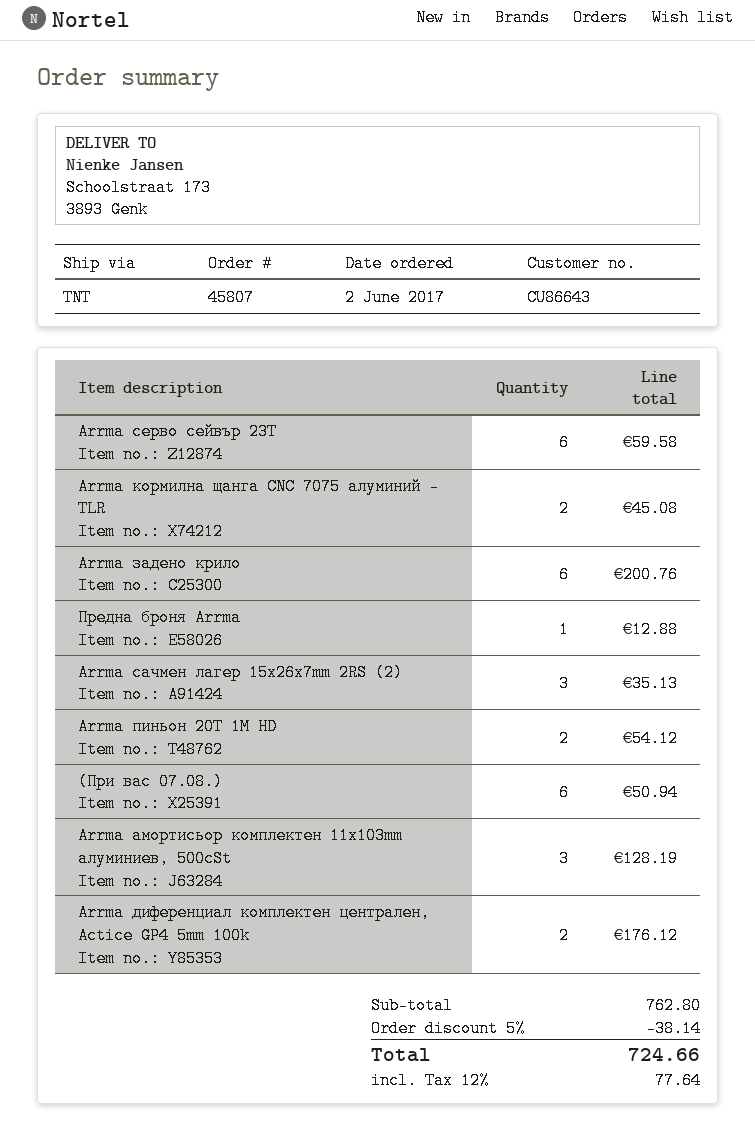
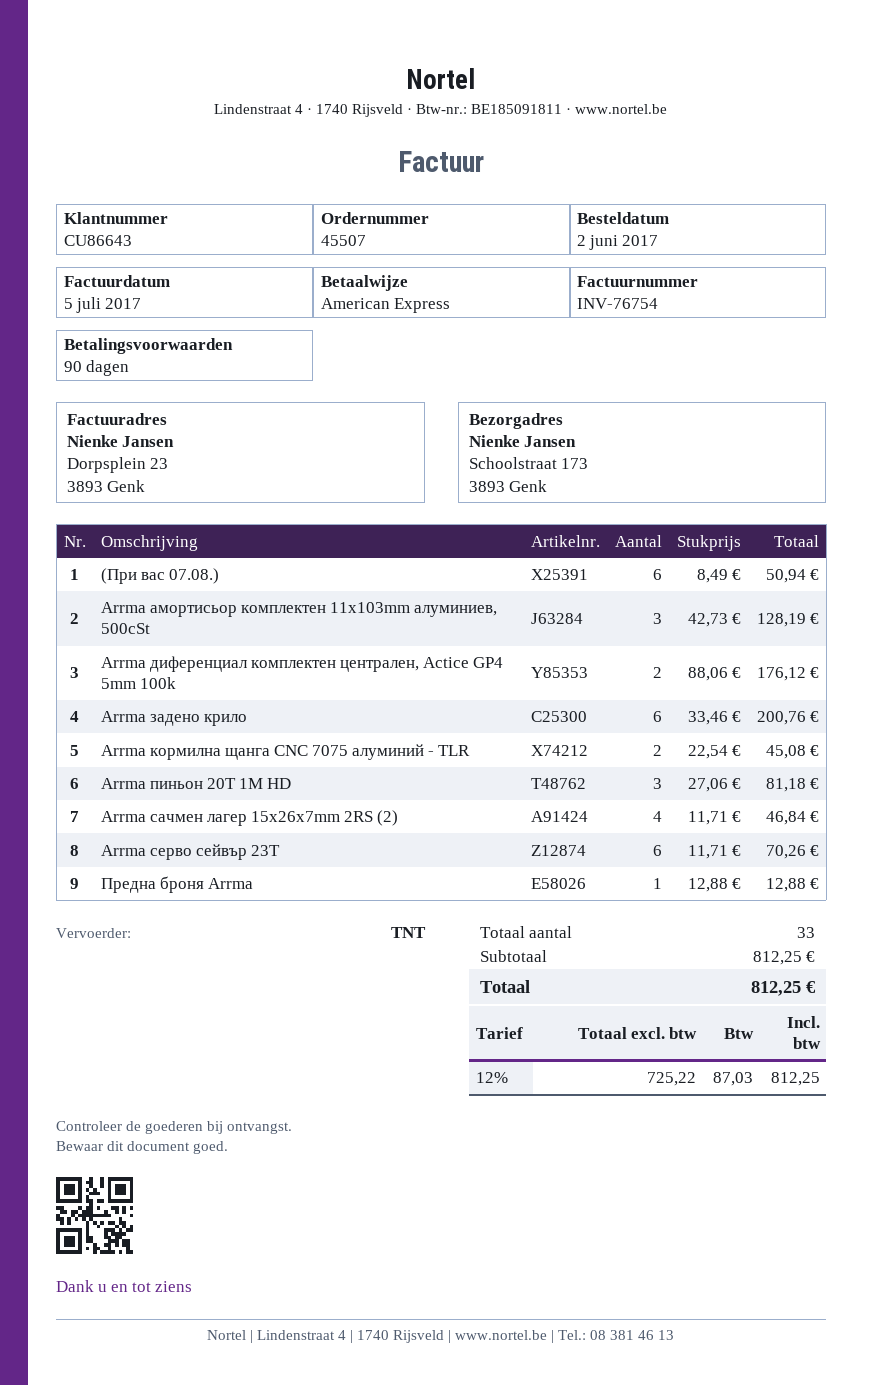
order number: 45807 -> 45507
Arrma серво сейвър 23T: 6 for 59.58 -> 6 for 70.26
Arrma сачмен лагер 15x26x7mm 2RS (2): 3 for 35.13 -> 4 for 46.84
Arrma пиньон 20T 1M HD: 2 for 54.12 -> 3 for 81.18
subtotal: 762.80 -> 812.25
discount: 5% = 38.14 -> none
tax: 12% = 77.64 -> 12% = 87.03
total: 724.66 -> 812.25

